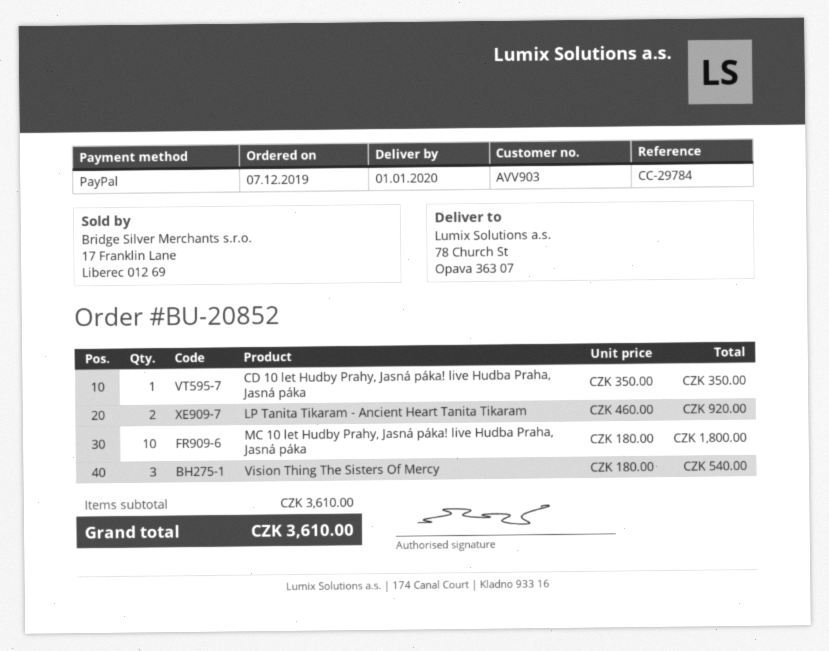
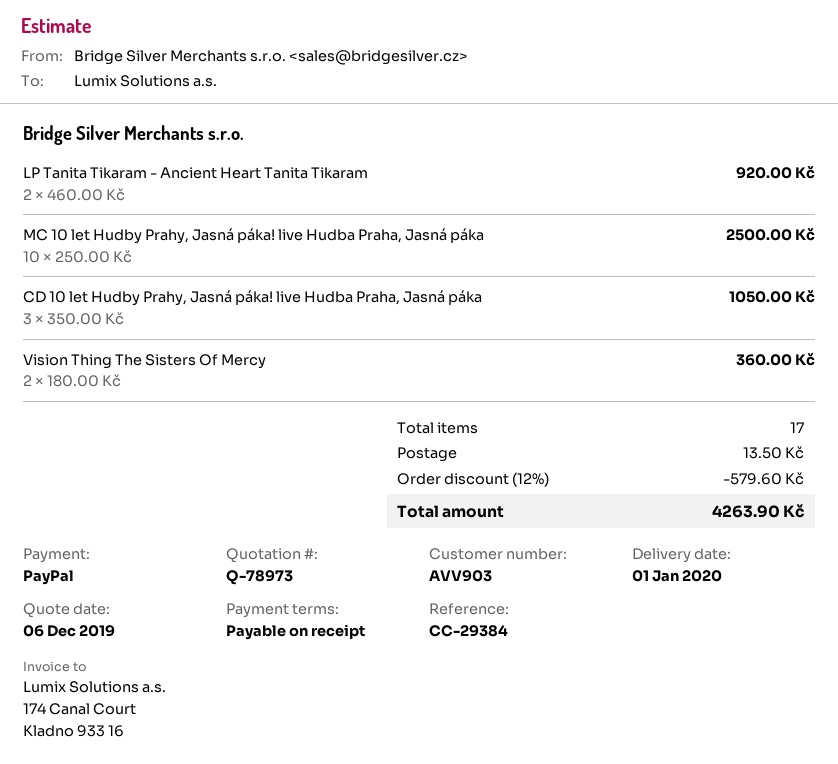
reference: CC-29784 -> CC-29384
CD 10 let Hudby Prahy, Jasná páka! live Hudba Praha, Jasná páka: 1 x 350.00 = 350.00 -> 3 x 350.00 = 1050.00
MC 10 let Hudby Prahy, Jasná páka! live Hudba Praha, Jasná páka: 10 x 180.00 = 1800.00 -> 10 x 250.00 = 2500.00
Vision Thing The Sisters Of Mercy: 3 x 180.00 = 540.00 -> 2 x 180.00 = 360.00
discount: none -> 12% = 579.60
shipping: none -> 13.50
total: 3610.00 -> 4263.90

